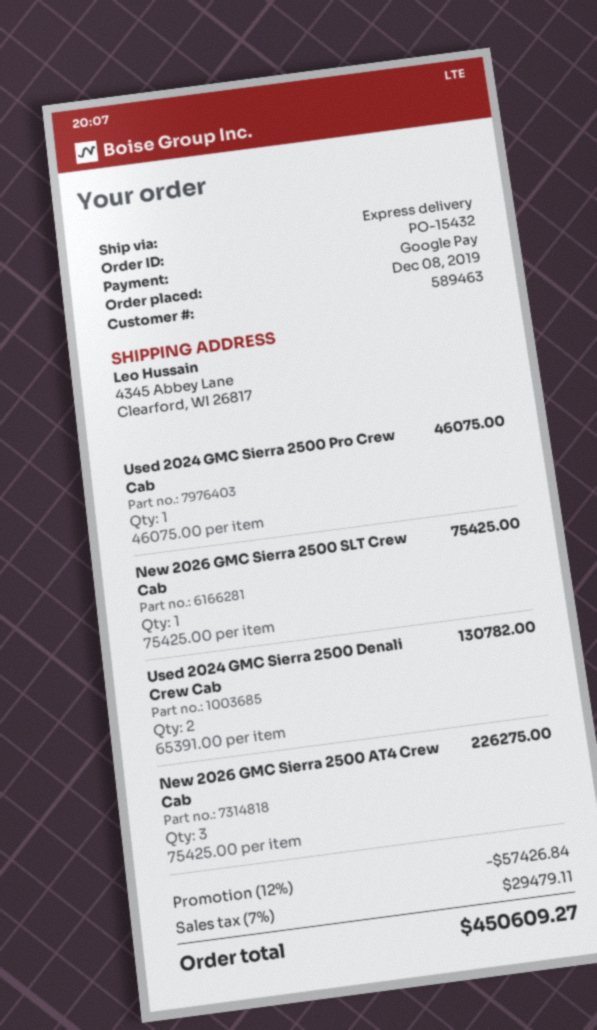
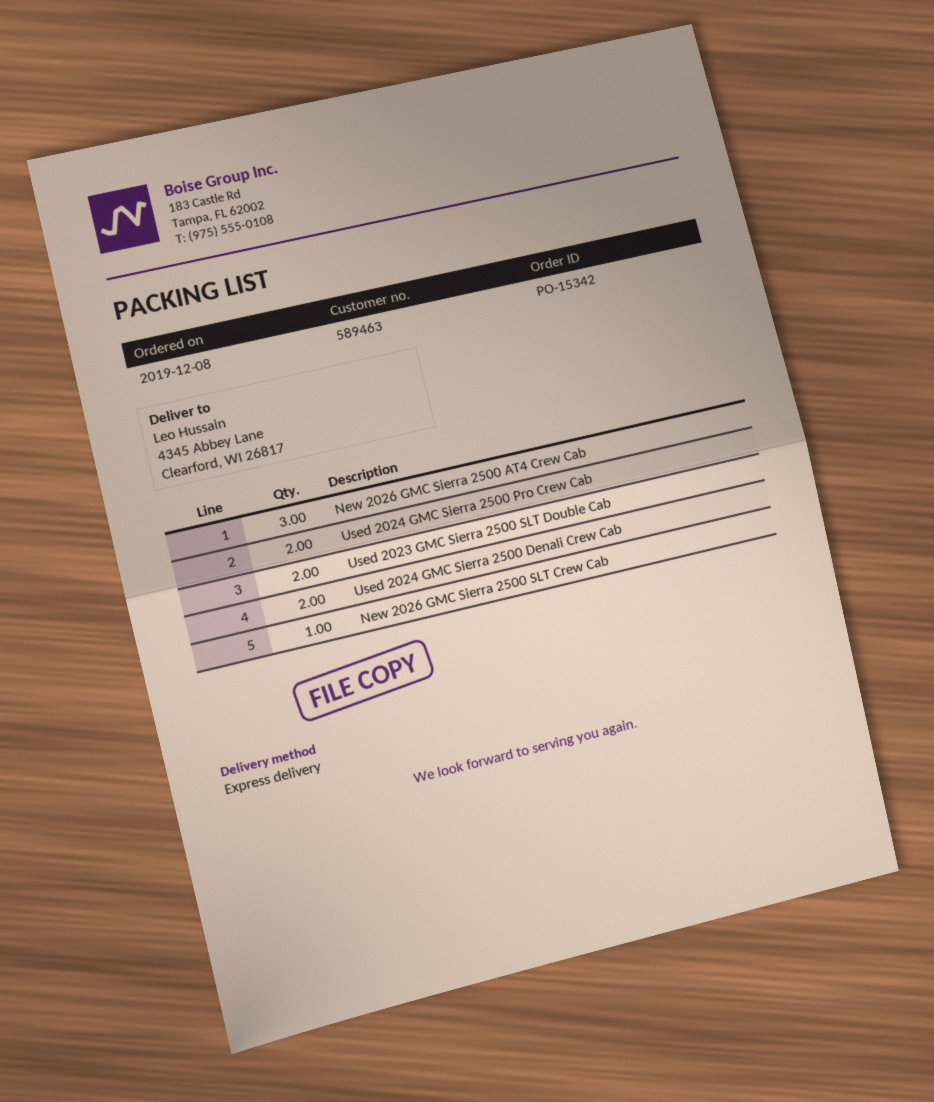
order number: PO-15432 -> PO-15342
Used 2024 GMC Sierra 2500 Pro Crew Cab: 1 -> 2
Used 2023 GMC Sierra 2500 SLT Double Cab: none -> 2

